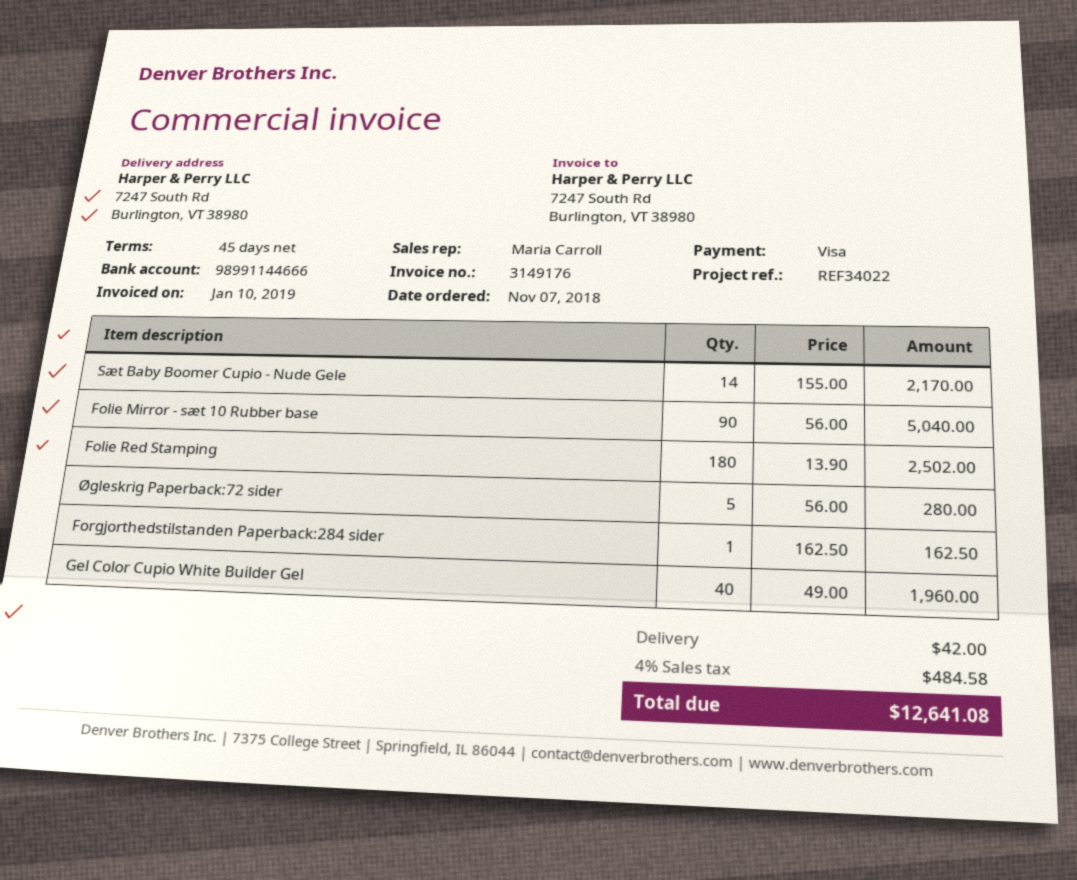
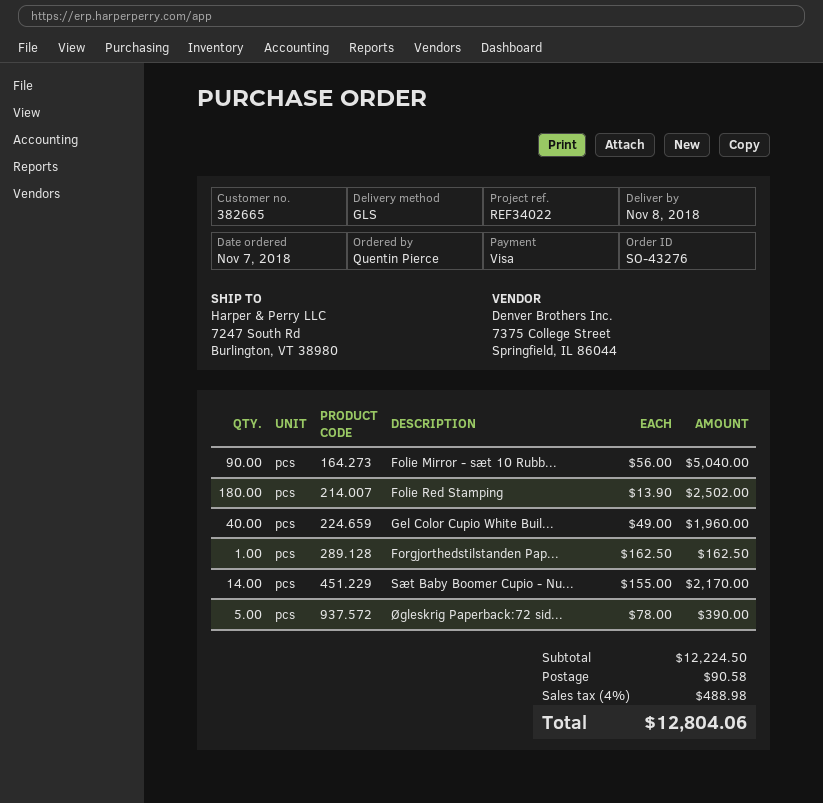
Øgleskrig Paperback:72 sider: 5 x 56.00 = 280.00 -> 5 x 78.00 = 390.00
shipping: 42.00 -> 90.58
tax: 4% = 484.58 -> 4% = 488.98
total: 12641.08 -> 12804.06

